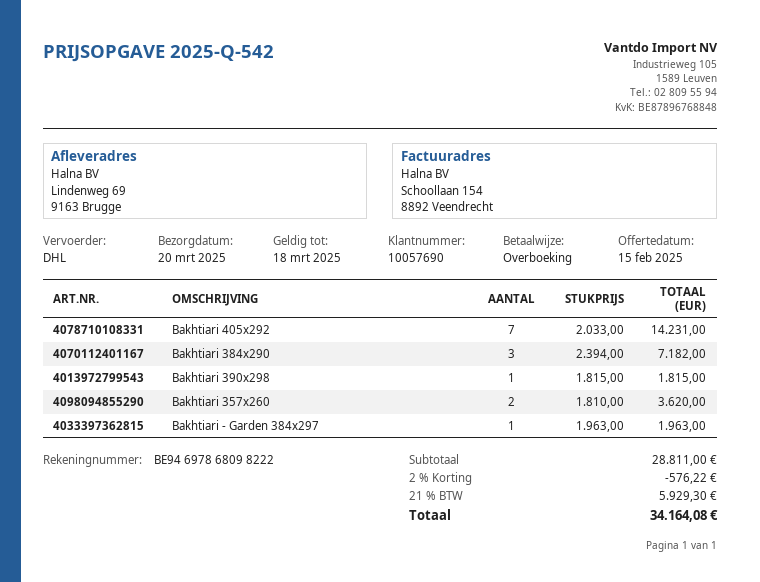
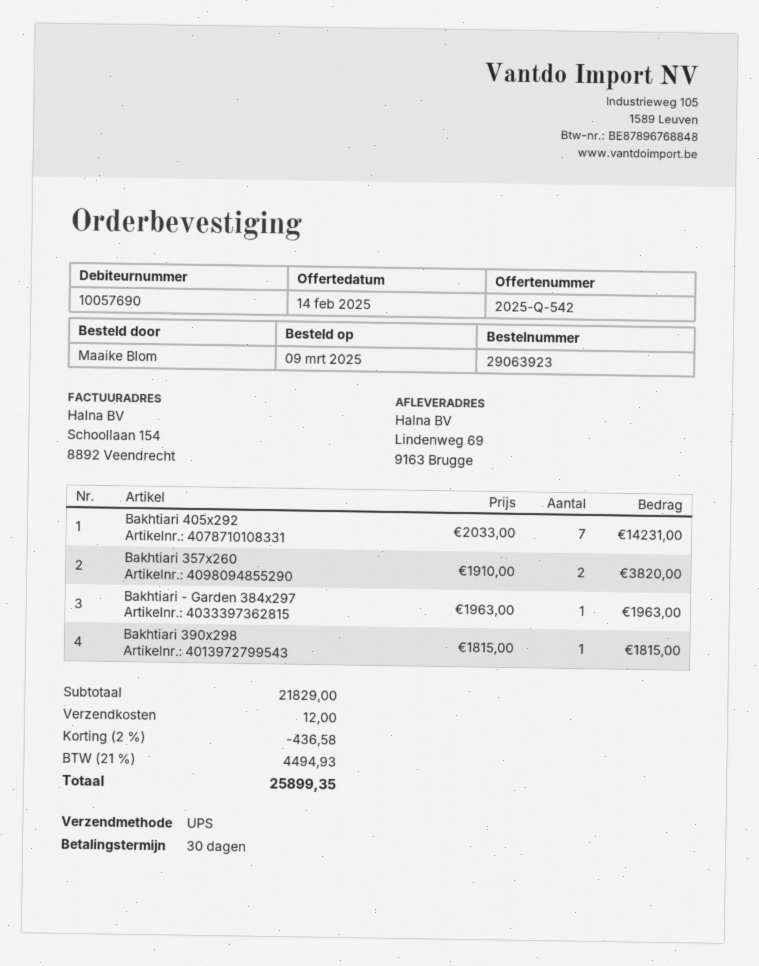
quote date: 2025-02-15 -> 2025-02-14
shipping method: DHL -> UPS
Bakhtiari 384x290: 3 x 2394.00 = 7182.00 -> none
Bakhtiari 357x260: 2 x 1810.00 = 3620.00 -> 2 x 1910.00 = 3820.00
subtotal: 28811.00 -> 21829.00
discount: 2% = 576.22 -> 2% = 436.58
shipping: none -> 12.00
tax: 21% = 5929.30 -> 21% = 4494.93
total: 34164.08 -> 25899.35

